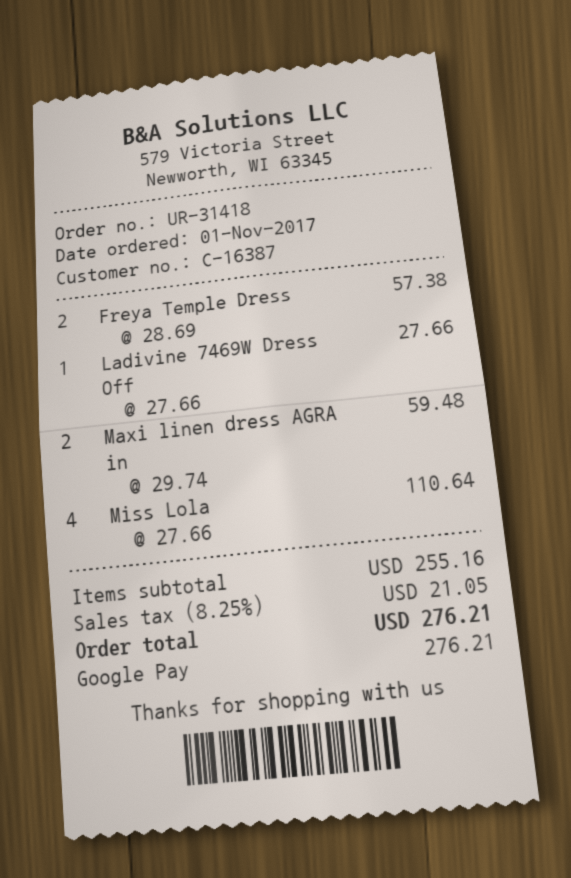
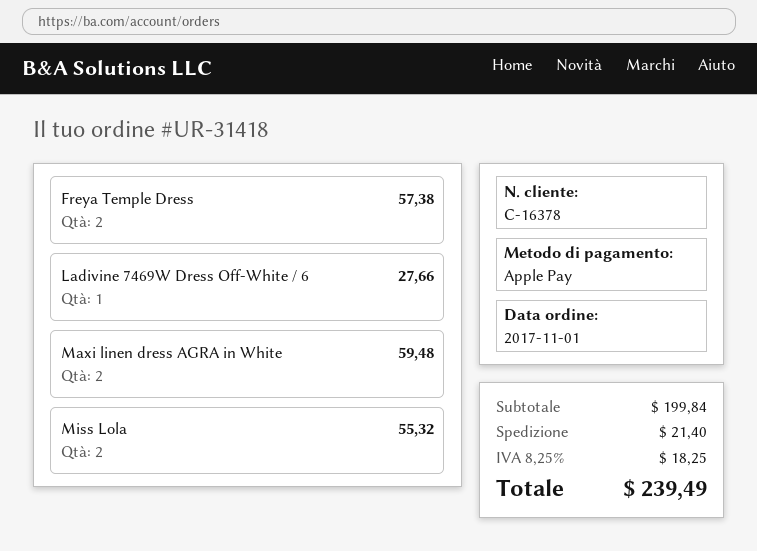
customer number: C-16387 -> C-16378
payment method: Google Pay -> Apple Pay
Miss Lola: 4 for 110.64 -> 2 for 55.32
subtotal: 255.16 -> 199.84
shipping: none -> 21.40
tax: 8.25% = 21.05 -> 8.25% = 18.25
total: 276.21 -> 239.49

